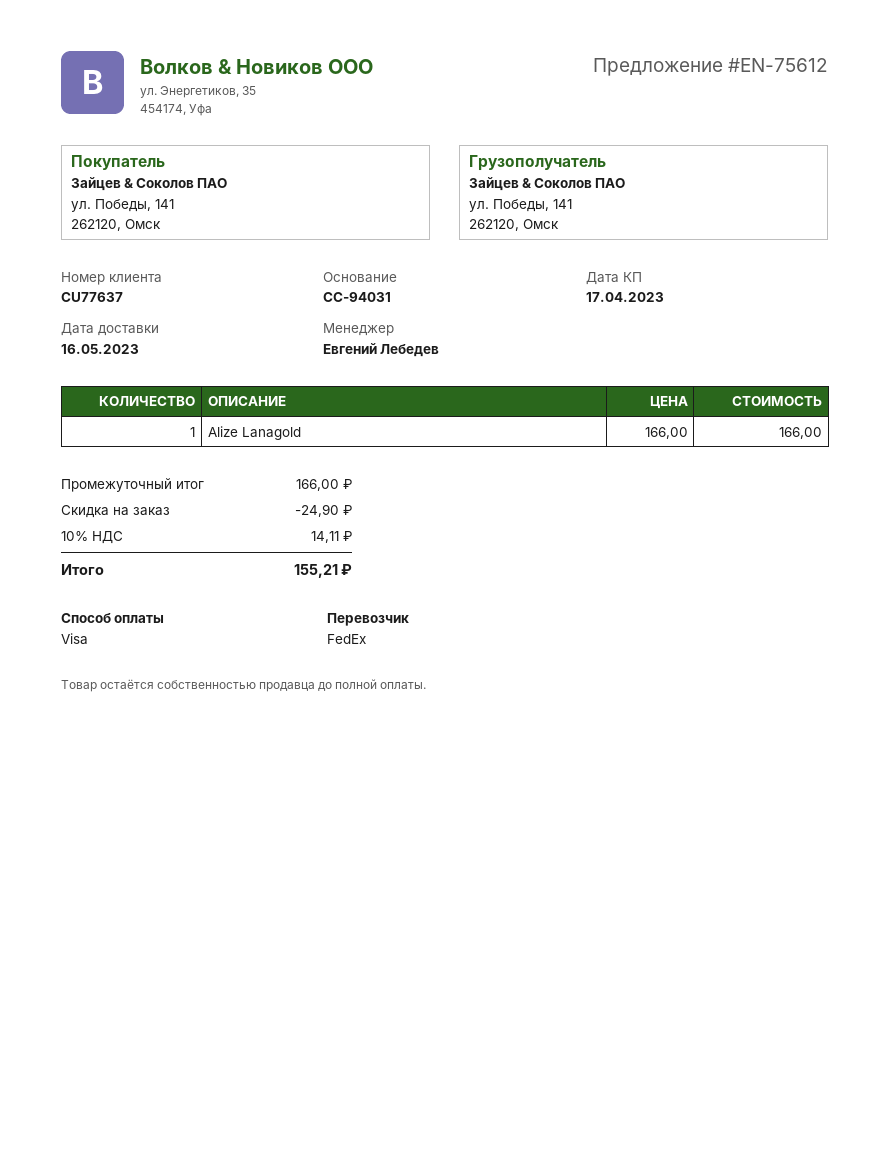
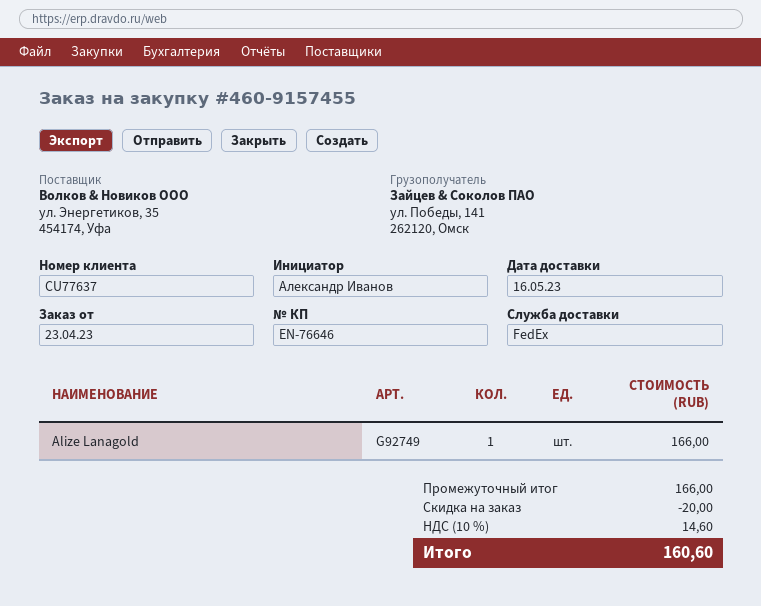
quote number: EN-75612 -> EN-76646
discount: 24.90 -> 20.00
tax: 10% = 14.11 -> 10% = 14.60
total: 155.21 -> 160.60

